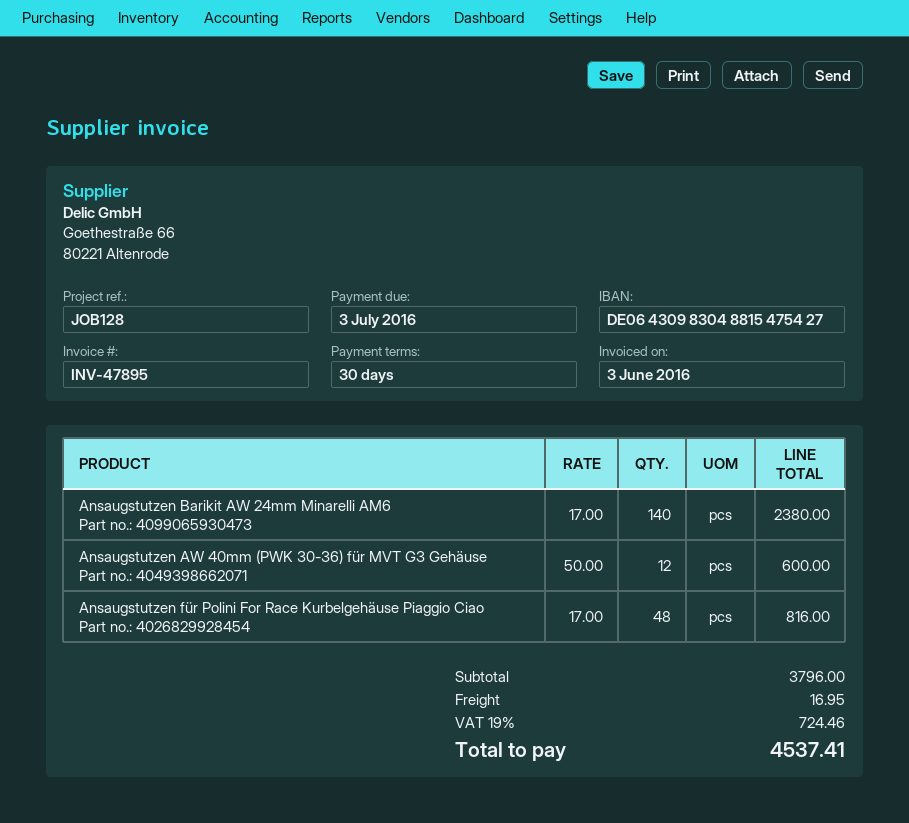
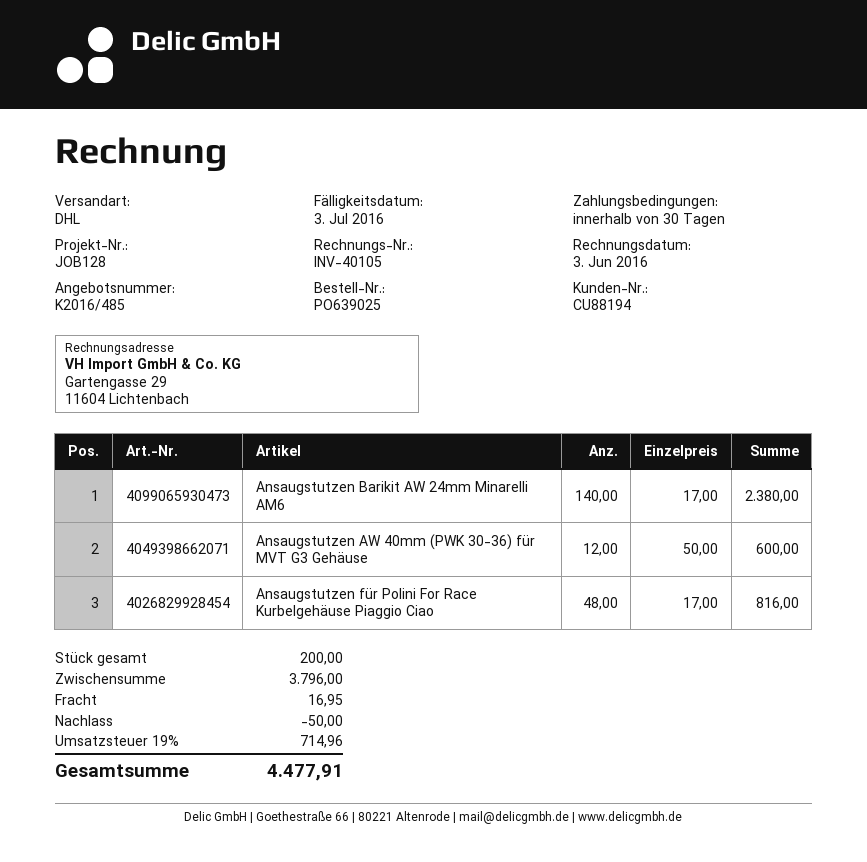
invoice number: INV-47895 -> INV-40105
discount: none -> 50.00
tax: 19% = 724.46 -> 19% = 714.96
total: 4537.41 -> 4477.91

